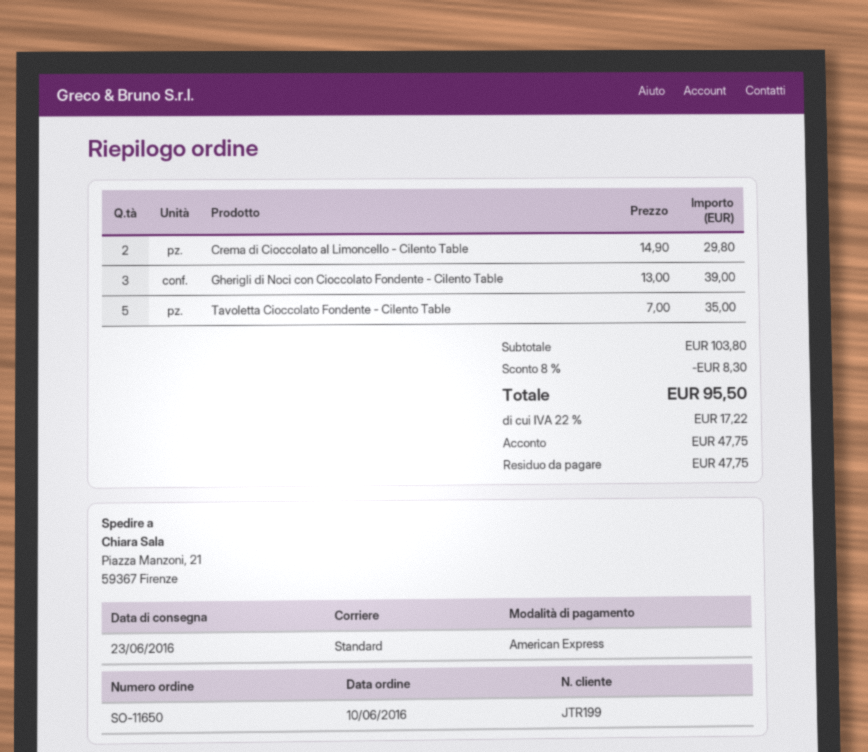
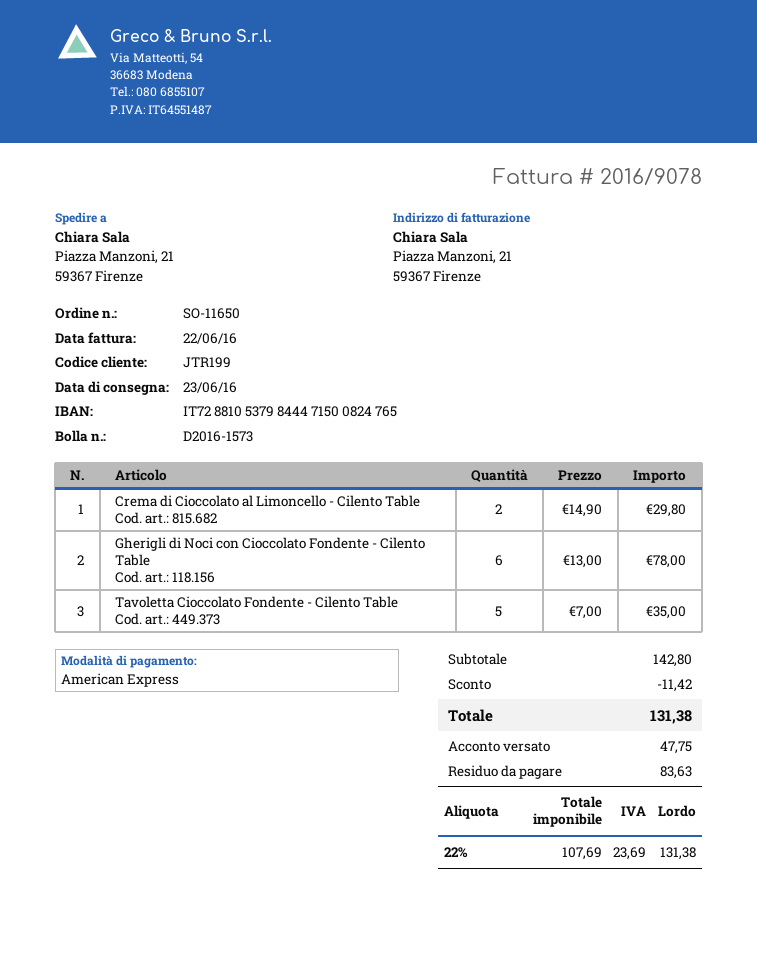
Gherigli di Noci con Cioccolato Fondente - Cilento Table: 3 x 13.00 = 39.00 -> 6 x 13.00 = 78.00
subtotal: 103.80 -> 142.80
discount: 8.30 -> 11.42
tax: 22% = 17.22 -> 22% = 23.69
total: 95.50 -> 131.38
balance: 47.75 -> 83.63

